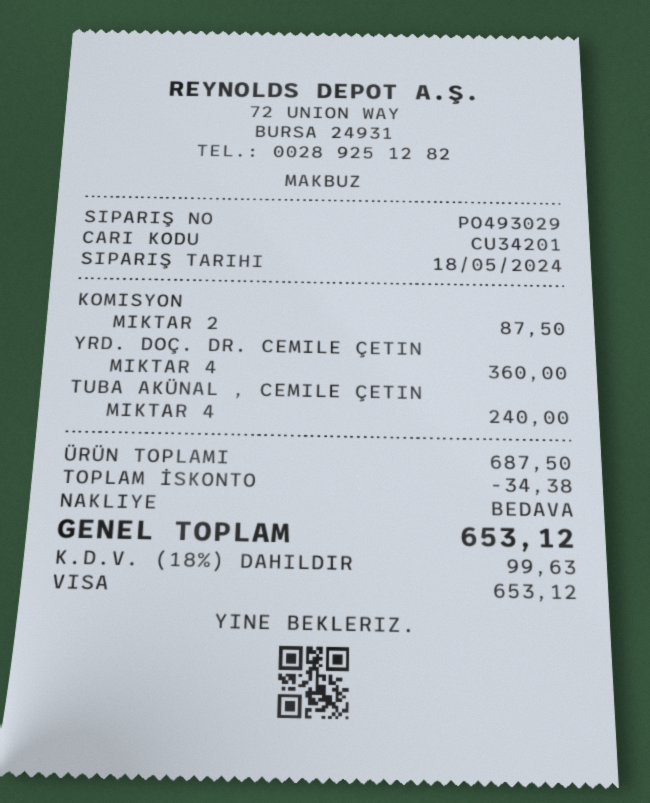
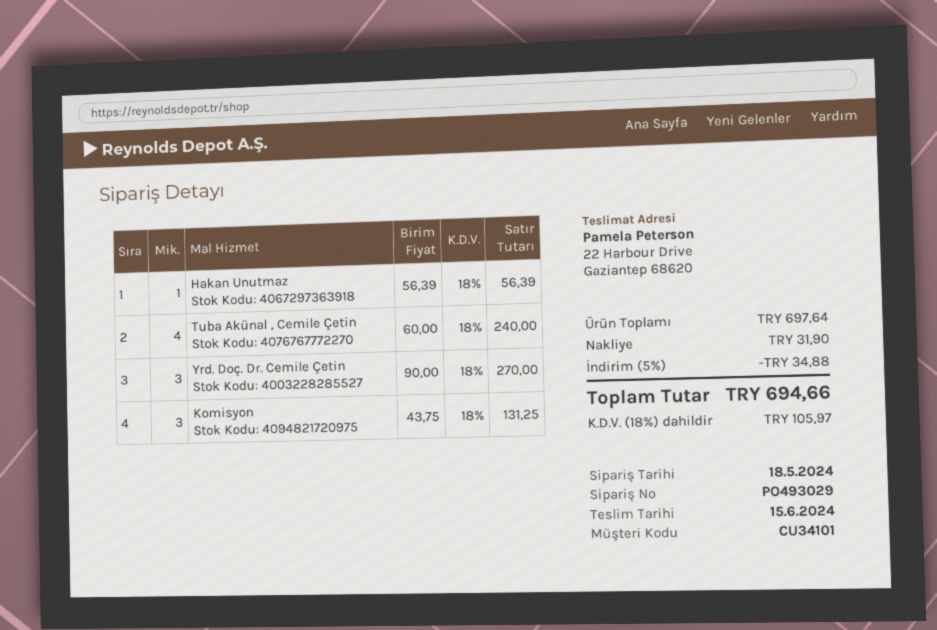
customer number: CU34201 -> CU34101
KOMISYON: 2 for 87.50 -> 3 for 131.25
YRD. DOÇ. DR. CEMILE ÇETIN: 4 for 360.00 -> 3 for 270.00
Hakan Unutmaz: none -> 1 for 56.39
subtotal: 687.50 -> 697.64
discount: 34.38 -> 34.88
shipping: 0.00 -> 31.90
tax: 18% = 99.63 -> 18% = 105.97
total: 653.12 -> 694.66

